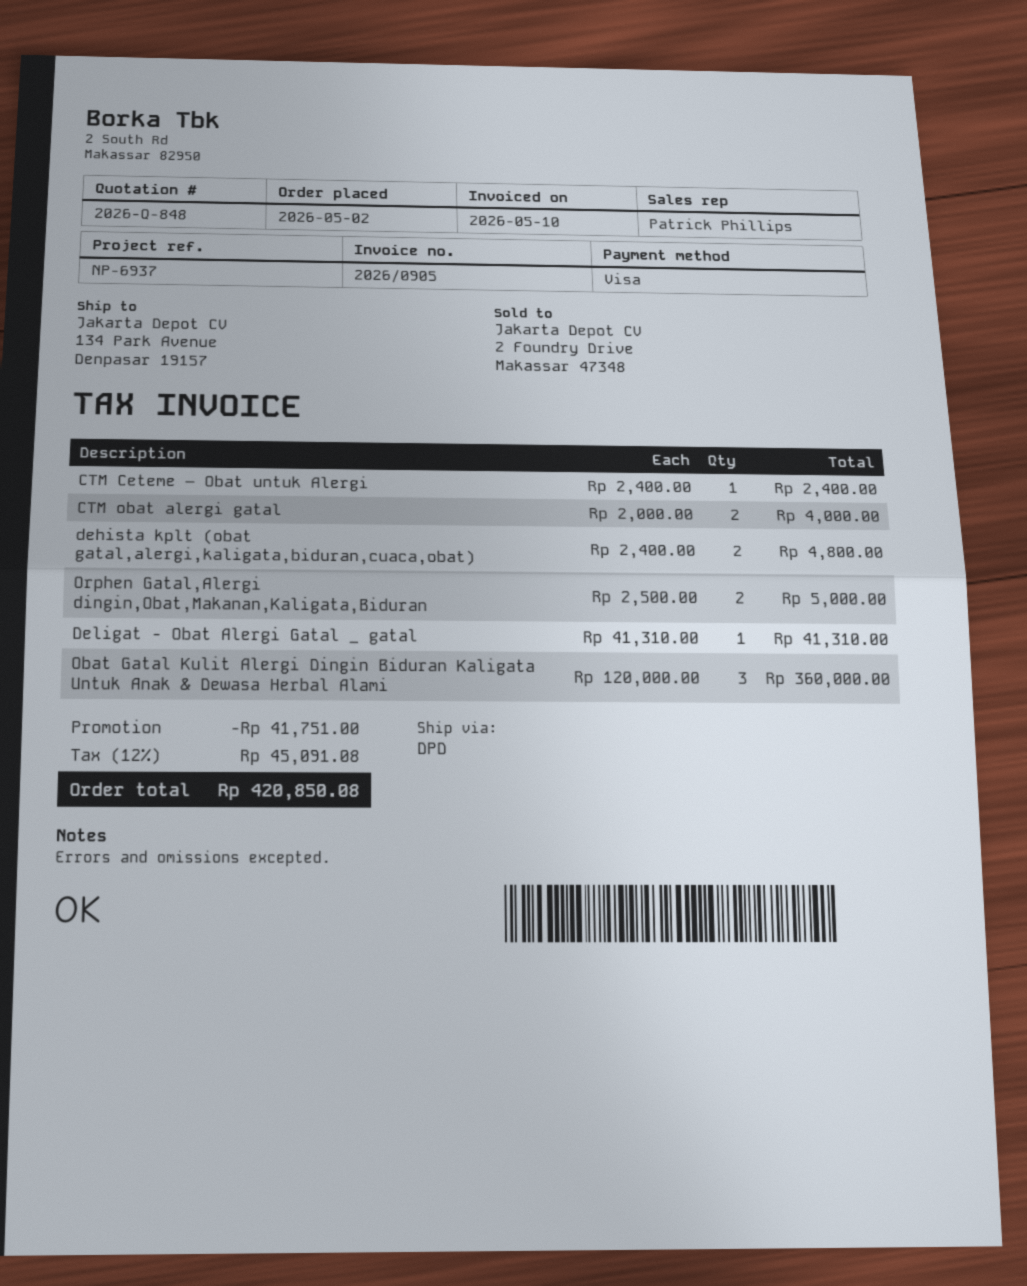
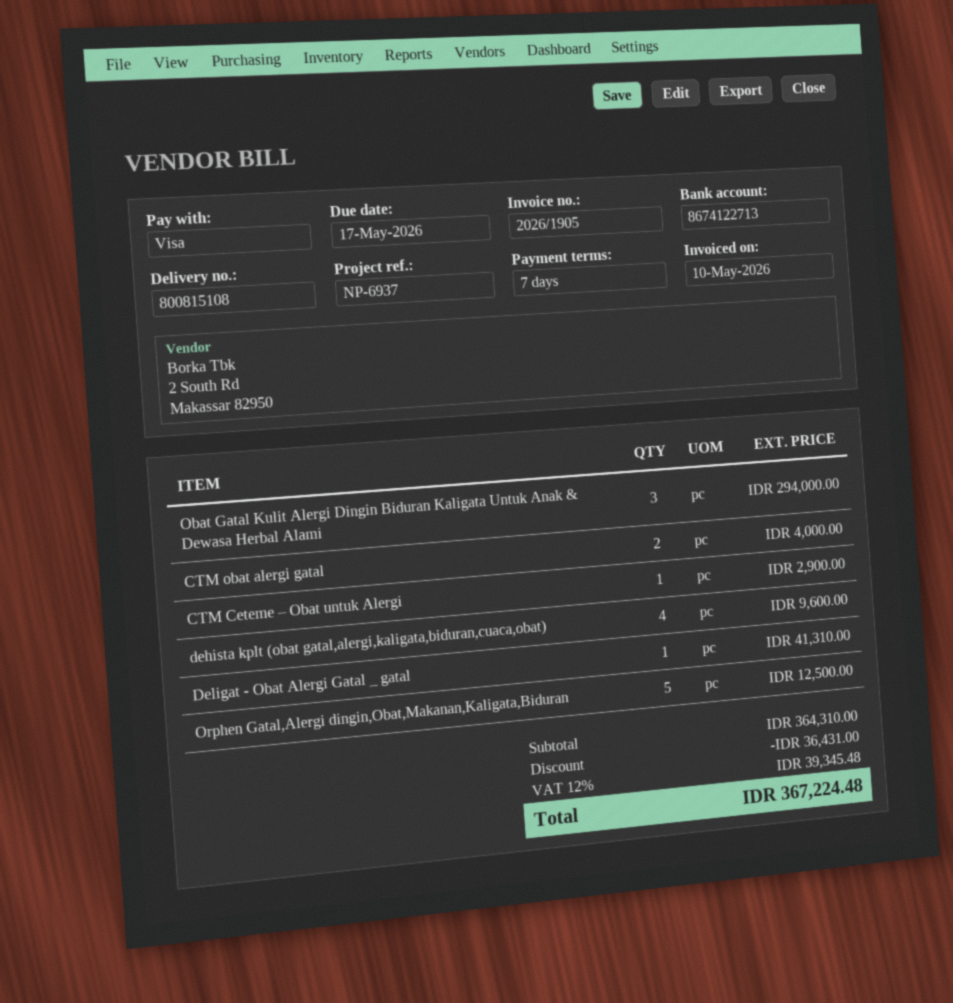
invoice number: 2026/0905 -> 2026/1905
CTM Ceteme – Obat untuk Alergi: 1 for 2400.00 -> 1 for 2900.00
dehista kplt (obat gatal,alergi,kaligata,biduran,cuaca,obat): 2 for 4800.00 -> 4 for 9600.00
Orphen Gatal,Alergi dingin,Obat,Makanan,Kaligata,Biduran: 2 for 5000.00 -> 5 for 12500.00
Obat Gatal Kulit Alergi Dingin Biduran Kaligata Untuk Anak & Dewasa Herbal Alami: 3 for 360000.00 -> 3 for 294000.00
discount: 41751.00 -> 36431.00
tax: 12% = 45091.08 -> 12% = 39345.48
total: 420850.08 -> 367224.48

